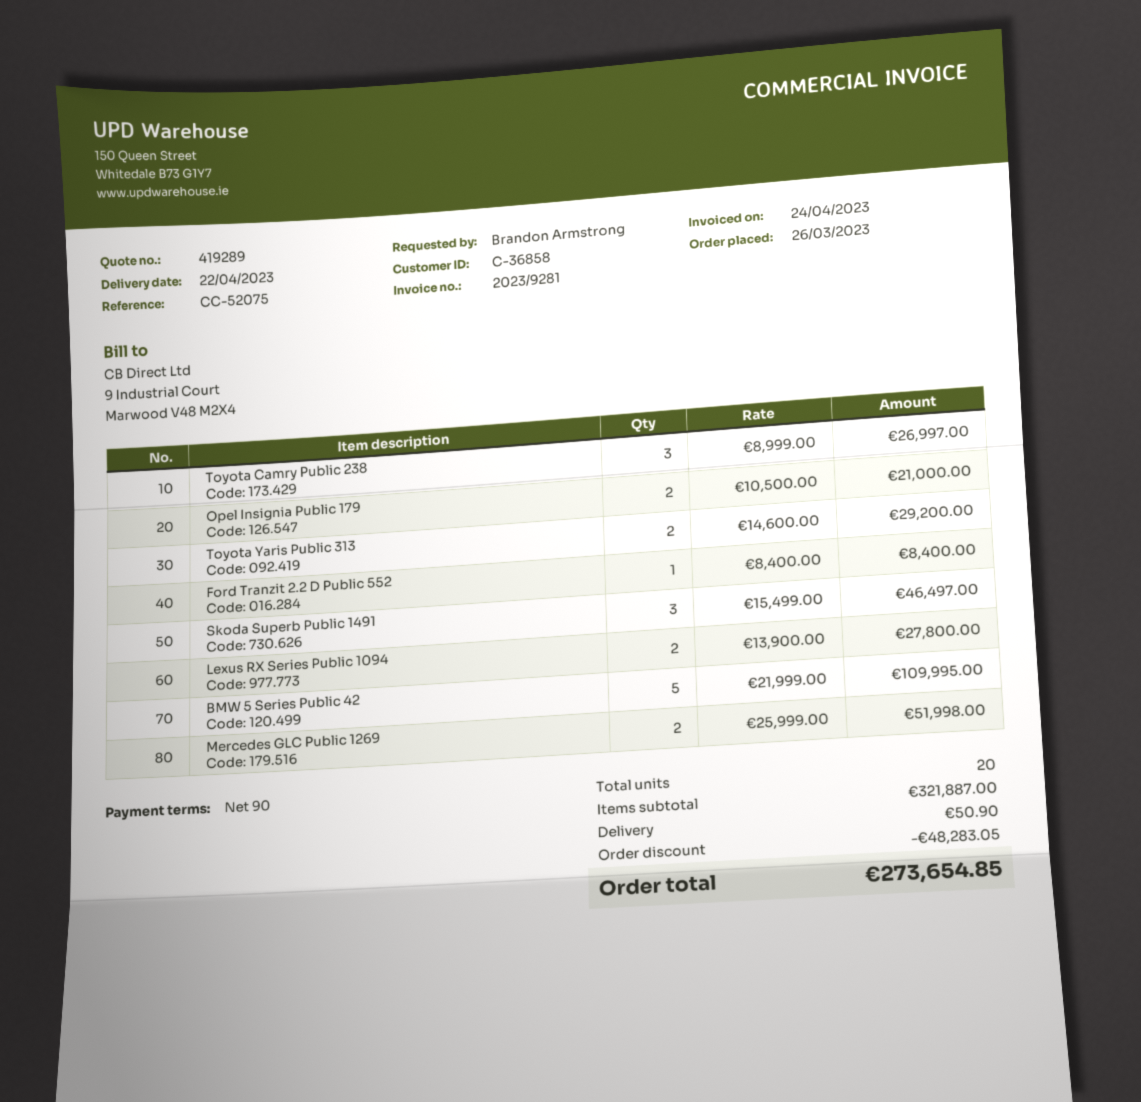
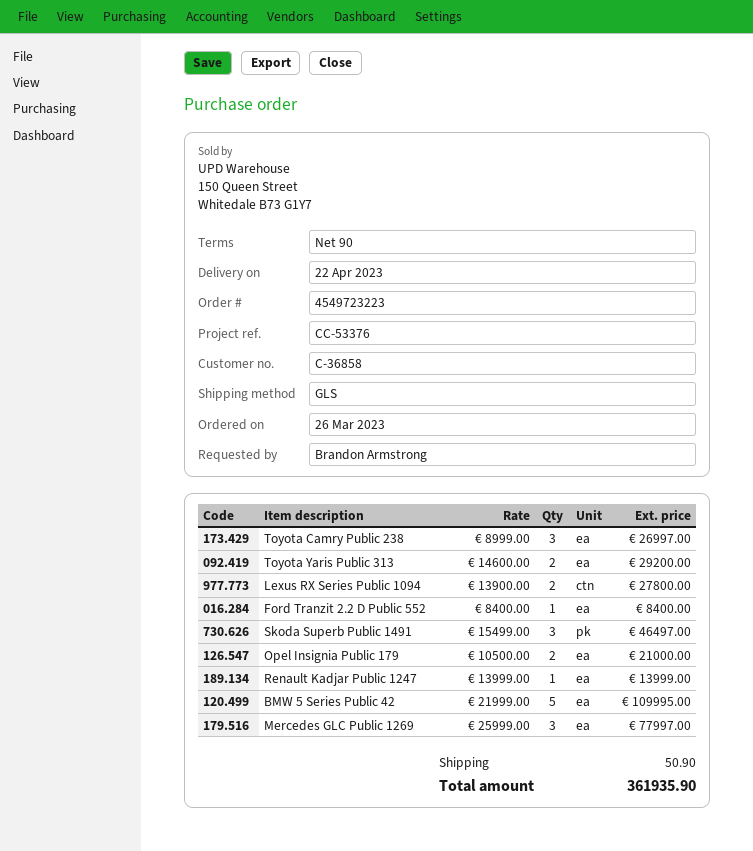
reference: CC-52075 -> CC-53376
Mercedes GLC Public 1269: 2 x 25999.00 = 51998.00 -> 3 x 25999.00 = 77997.00
Renault Kadjar Public 1247: none -> 1 x 13999.00 = 13999.00
discount: 48283.05 -> none
total: 273654.85 -> 361935.90

